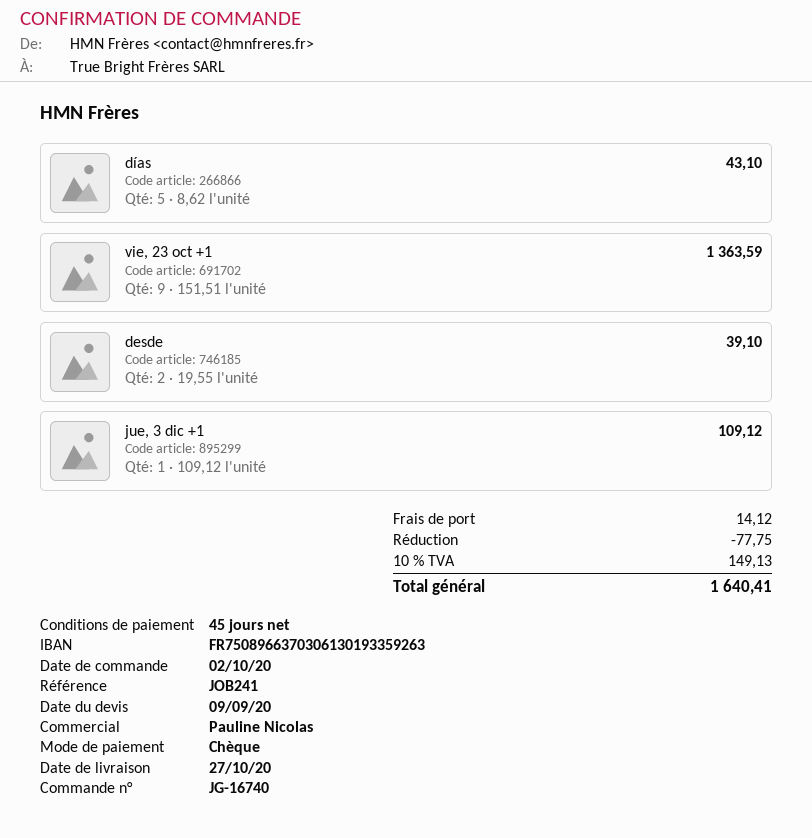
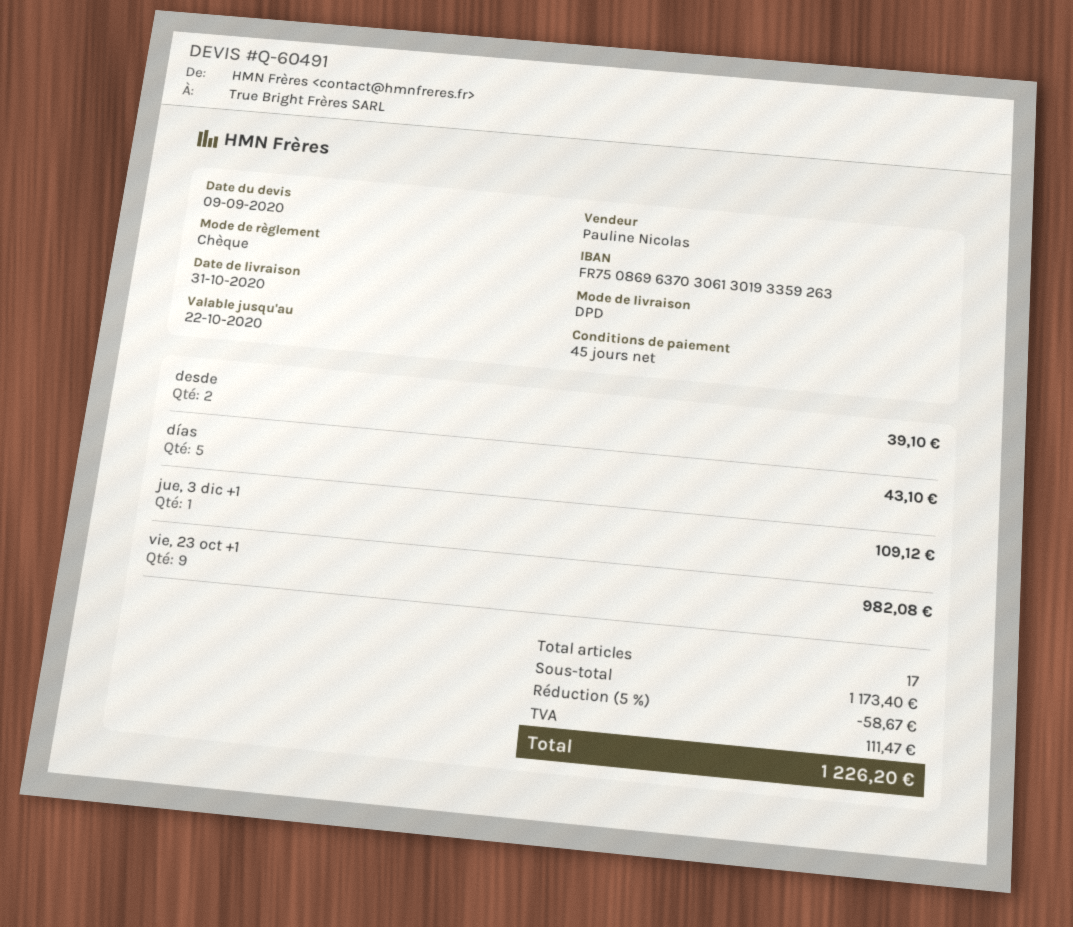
delivery date: 2020-10-27 -> 2020-10-31
bank account: FR7508966370306130193359263 -> FR7508696370306130193359263
vie, 23 oct +1: 9 for 1363.59 -> 9 for 982.08
discount: 77.75 -> 58.67
shipping: 14.12 -> none
tax: 149.13 -> 111.47
total: 1640.41 -> 1226.20

